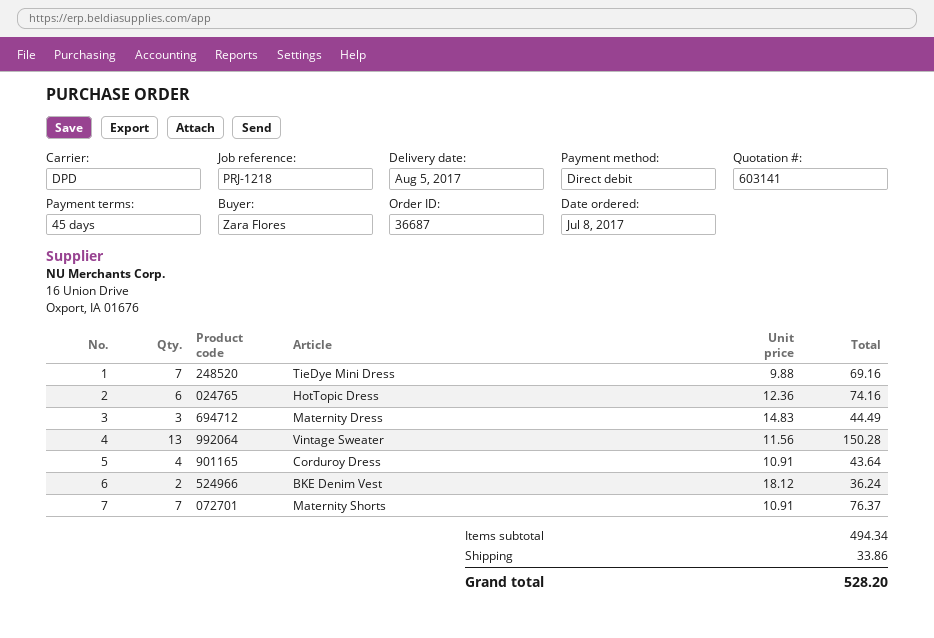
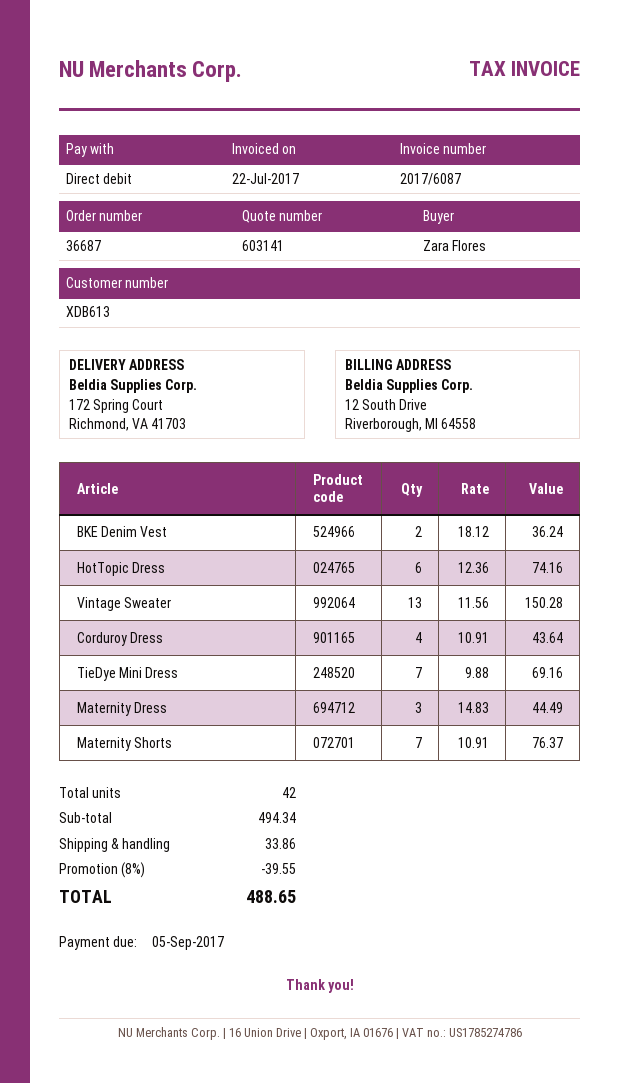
discount: none -> 8% = 39.55
total: 528.20 -> 488.65

